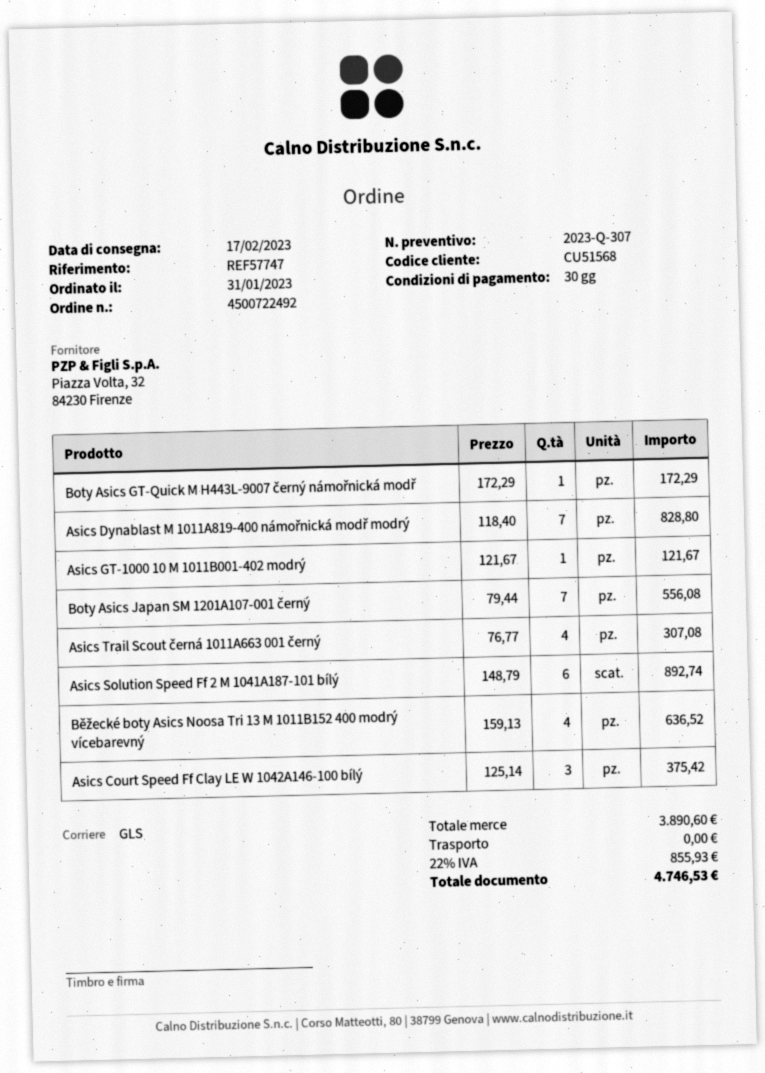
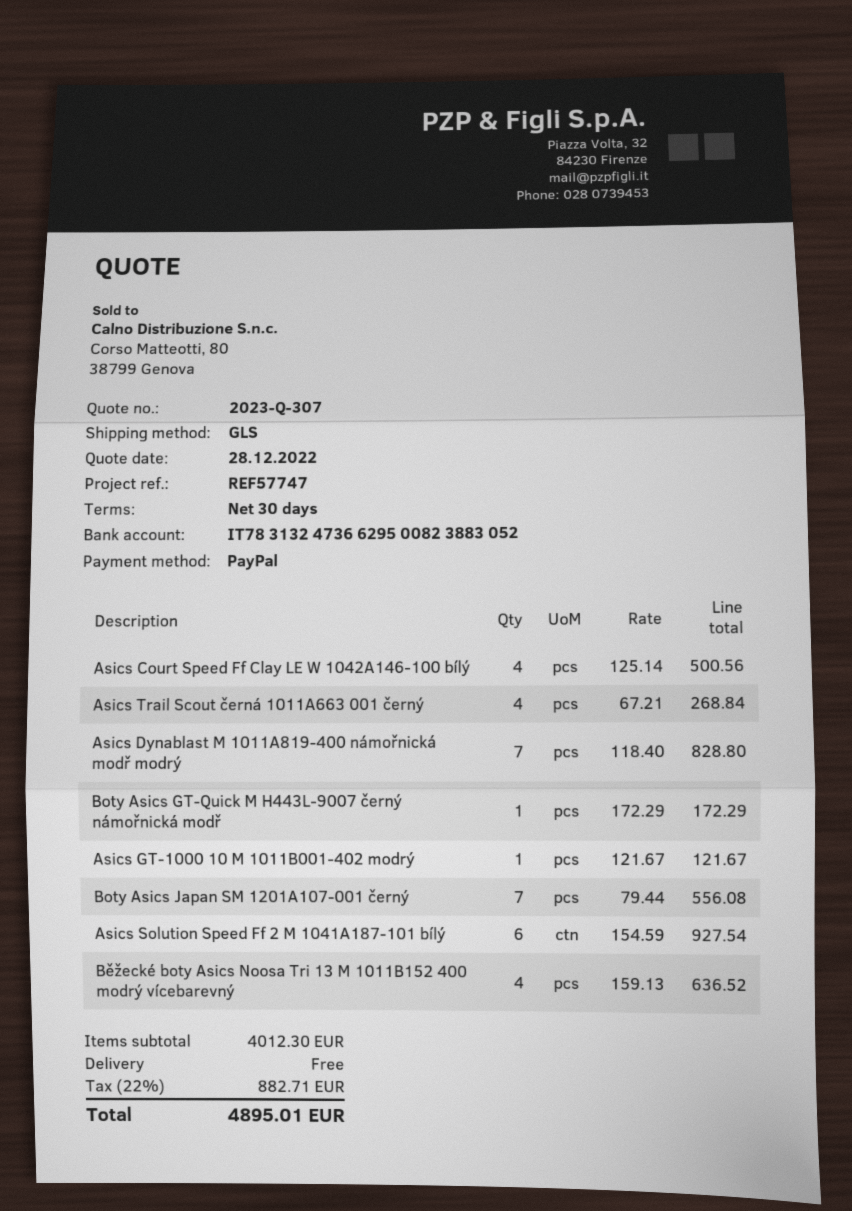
Asics Trail Scout černá 1011A663 001 černý: 4 x 76.77 = 307.08 -> 4 x 67.21 = 268.84
Asics Solution Speed Ff 2 M 1041A187-101 bílý: 6 x 148.79 = 892.74 -> 6 x 154.59 = 927.54
Asics Court Speed Ff Clay LE W 1042A146-100 bílý: 3 x 125.14 = 375.42 -> 4 x 125.14 = 500.56
subtotal: 3890.60 -> 4012.30
tax: 22% = 855.93 -> 22% = 882.71
total: 4746.53 -> 4895.01

